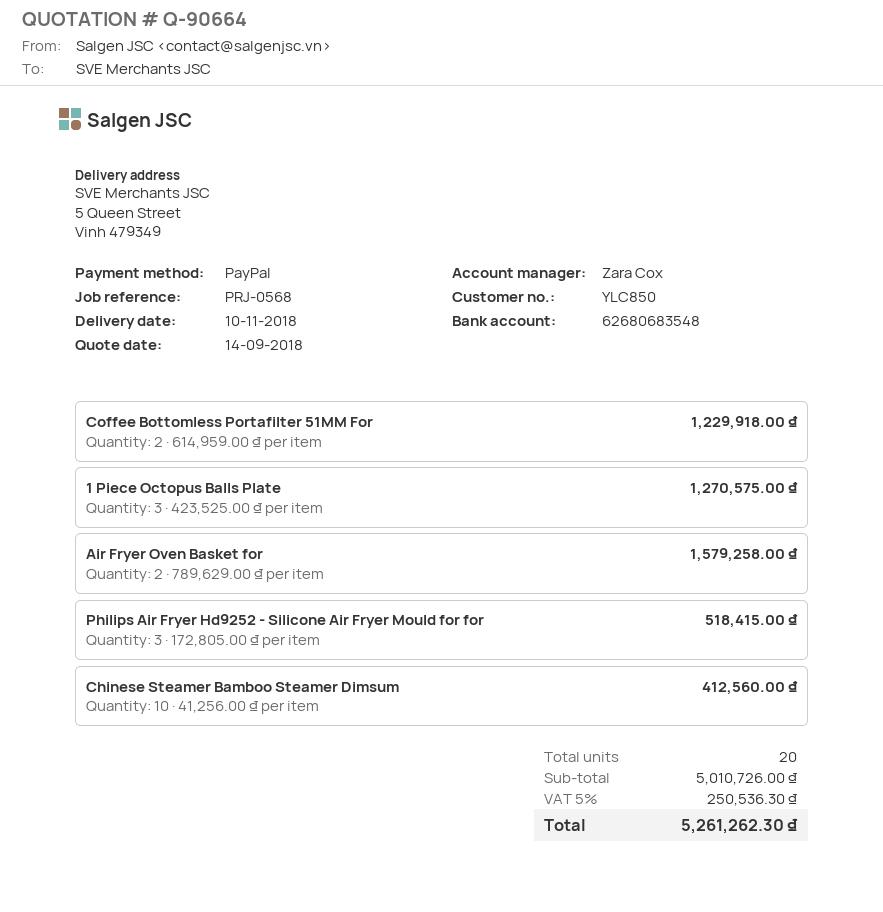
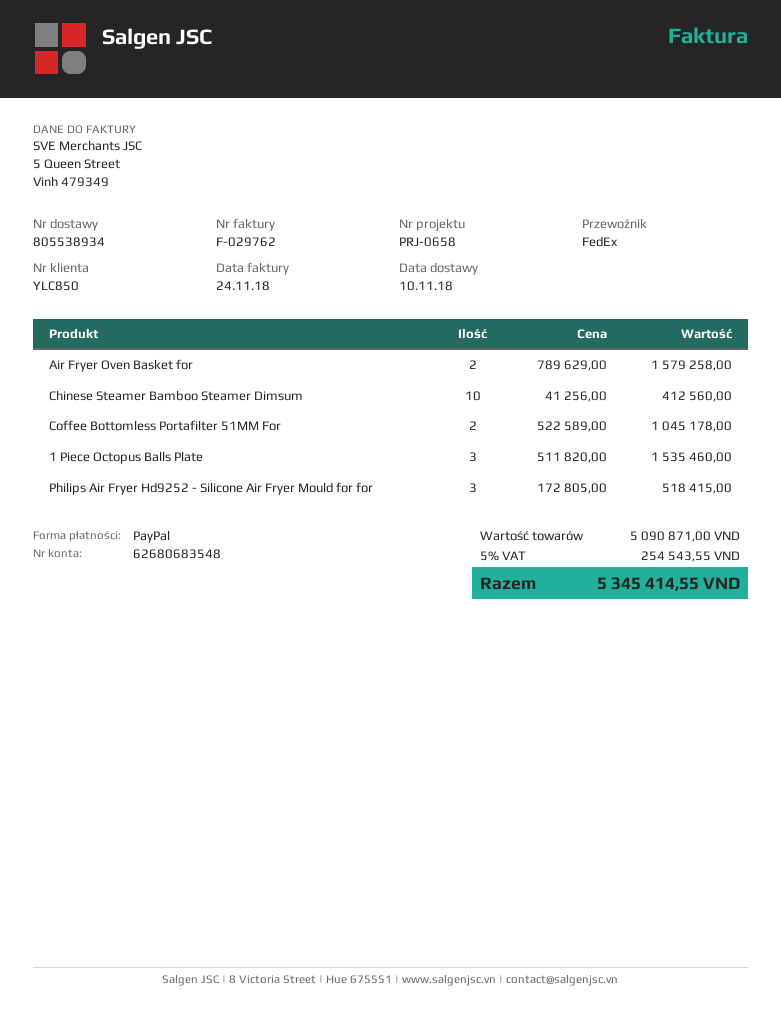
reference: PRJ-0568 -> PRJ-0658
Coffee Bottomless Portafilter 51MM For: 2 x 614959.00 = 1229918.00 -> 2 x 522589.00 = 1045178.00
1 Piece Octopus Balls Plate: 3 x 423525.00 = 1270575.00 -> 3 x 511820.00 = 1535460.00
subtotal: 5010726.00 -> 5090871.00
tax: 5% = 250536.30 -> 5% = 254543.55
total: 5261262.30 -> 5345414.55

